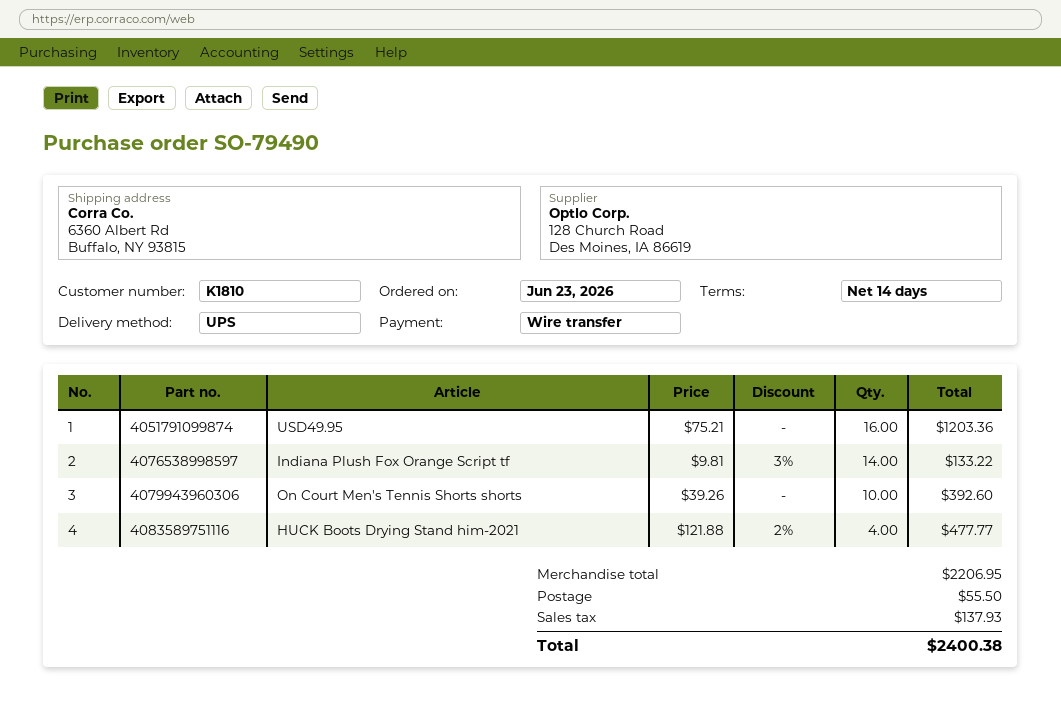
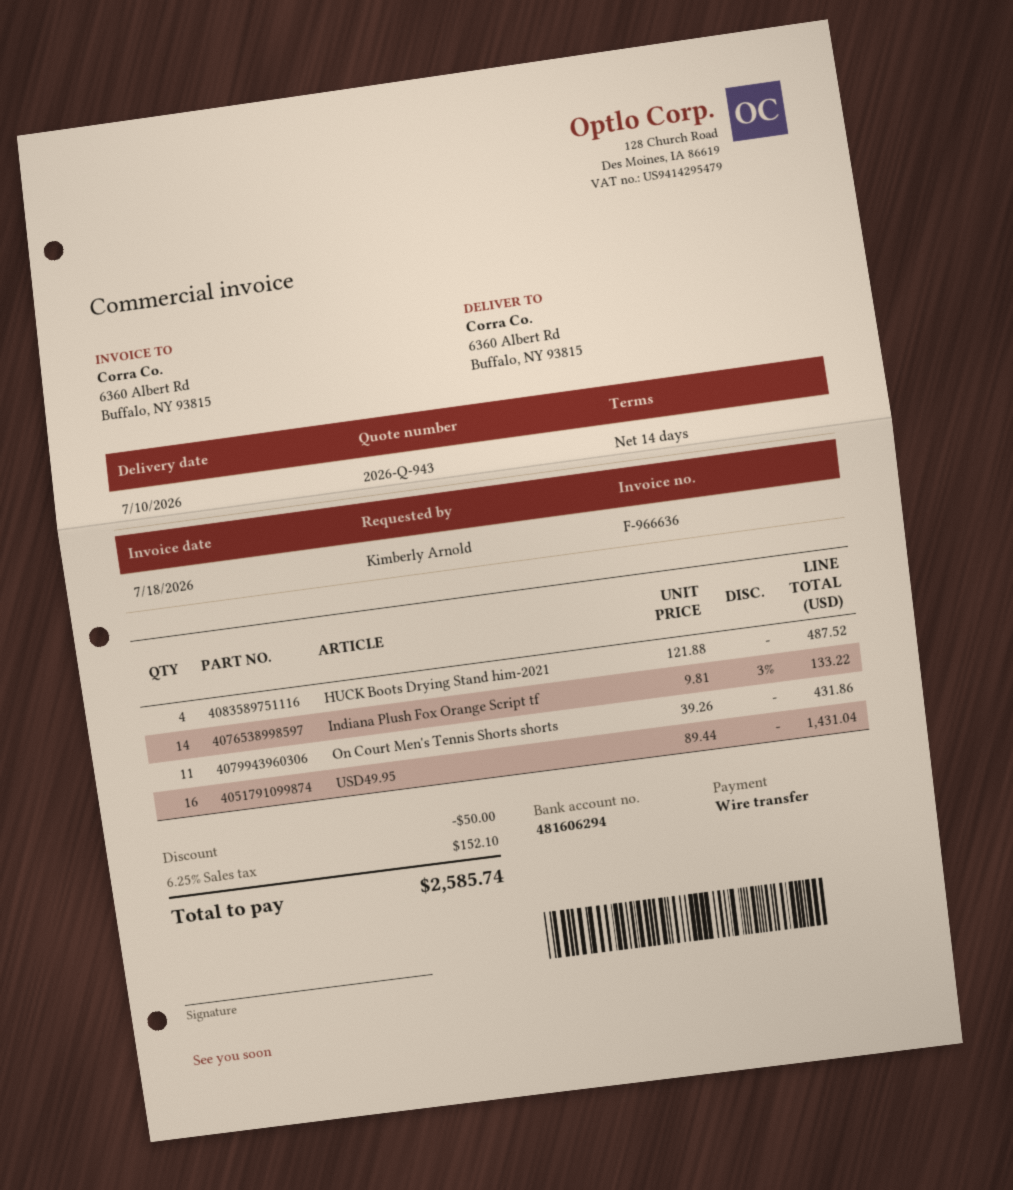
USD49.95: 16 x 75.21 = 1203.36 -> 16 x 89.44 = 1431.04
On Court Men's Tennis Shorts shorts: 10 x 39.26 = 392.60 -> 11 x 39.26 = 431.86
HUCK Boots Drying Stand him-2021: 4 x 121.88 - 2% = 477.77 -> 4 x 121.88 = 487.52
discount: none -> 50.00
shipping: 55.50 -> none
tax: 137.93 -> 152.10
total: 2400.38 -> 2585.74

